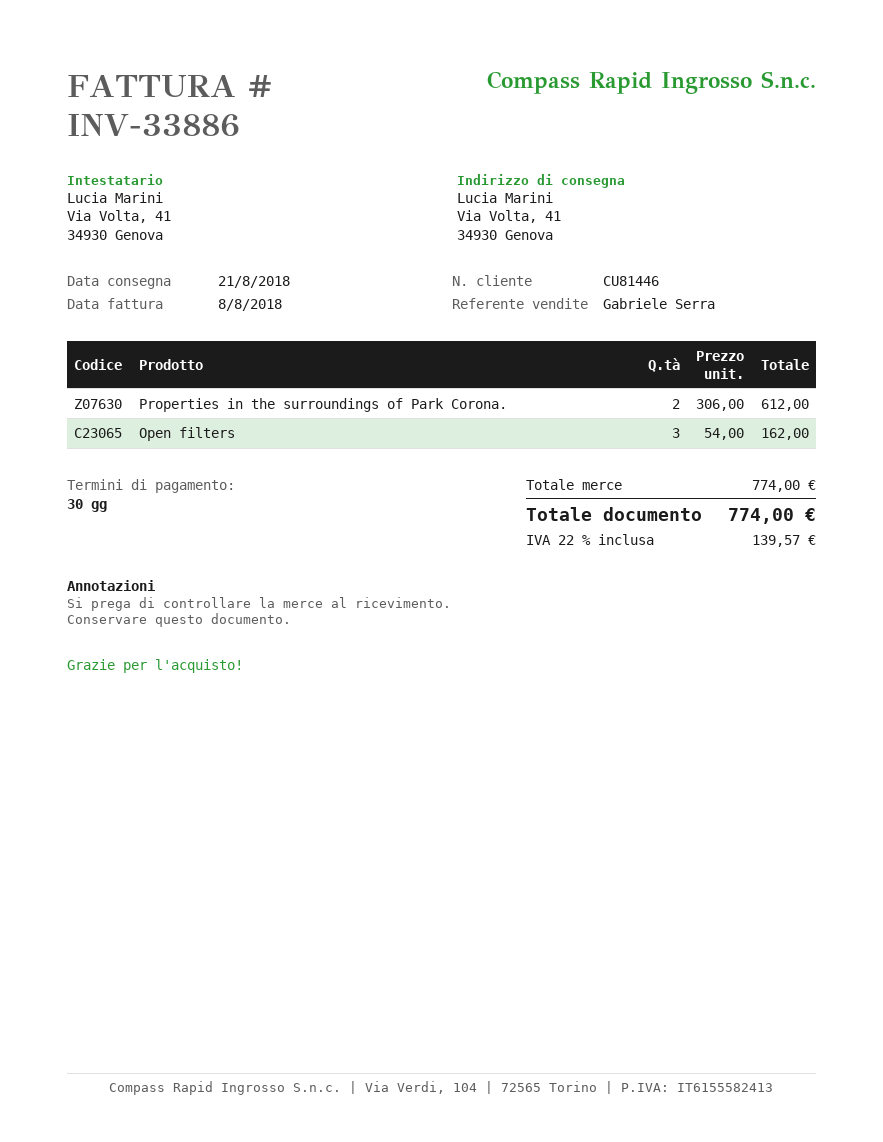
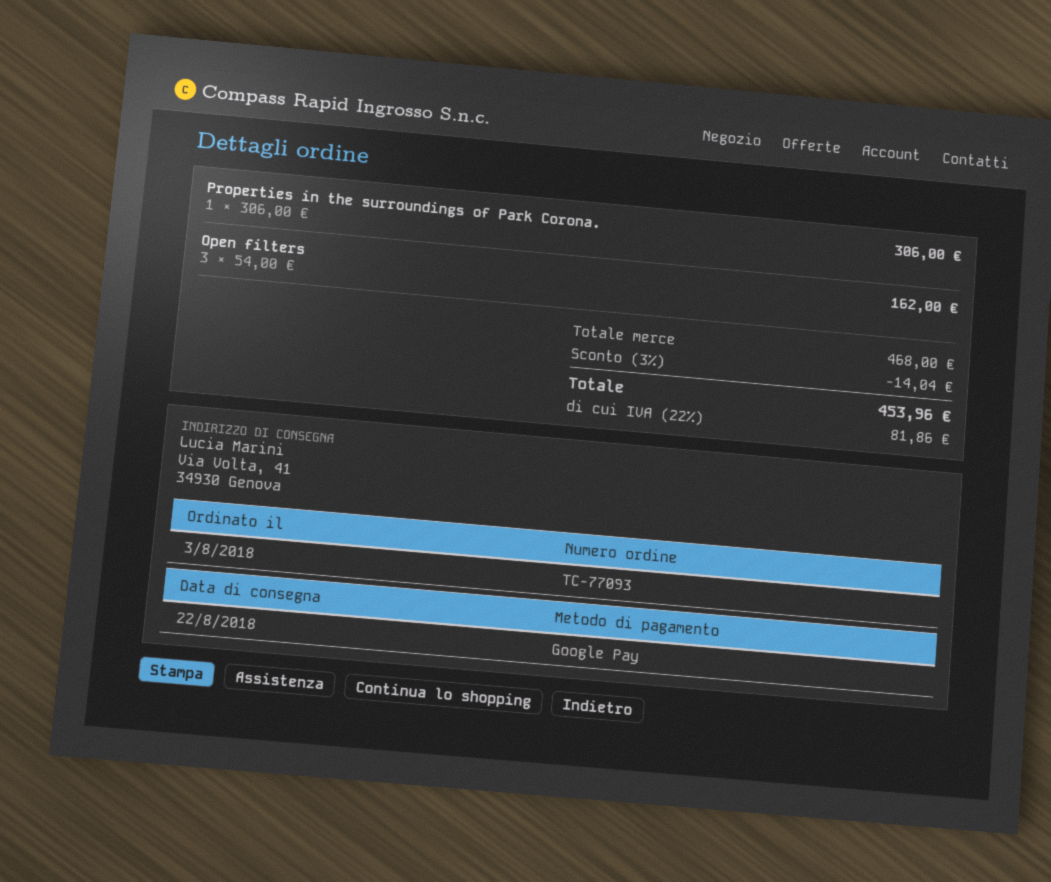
delivery date: 2018-08-21 -> 2018-08-22
Properties in the surroundings of Park Corona.: 2 x 306.00 = 612.00 -> 1 x 306.00 = 306.00
subtotal: 774.00 -> 468.00
discount: none -> 3% = 14.04
tax: 22% = 139.57 -> 22% = 81.86
total: 774.00 -> 453.96

